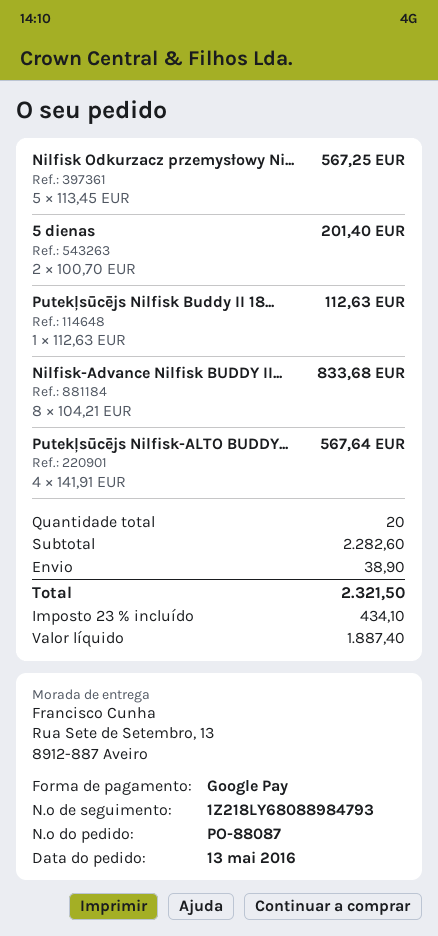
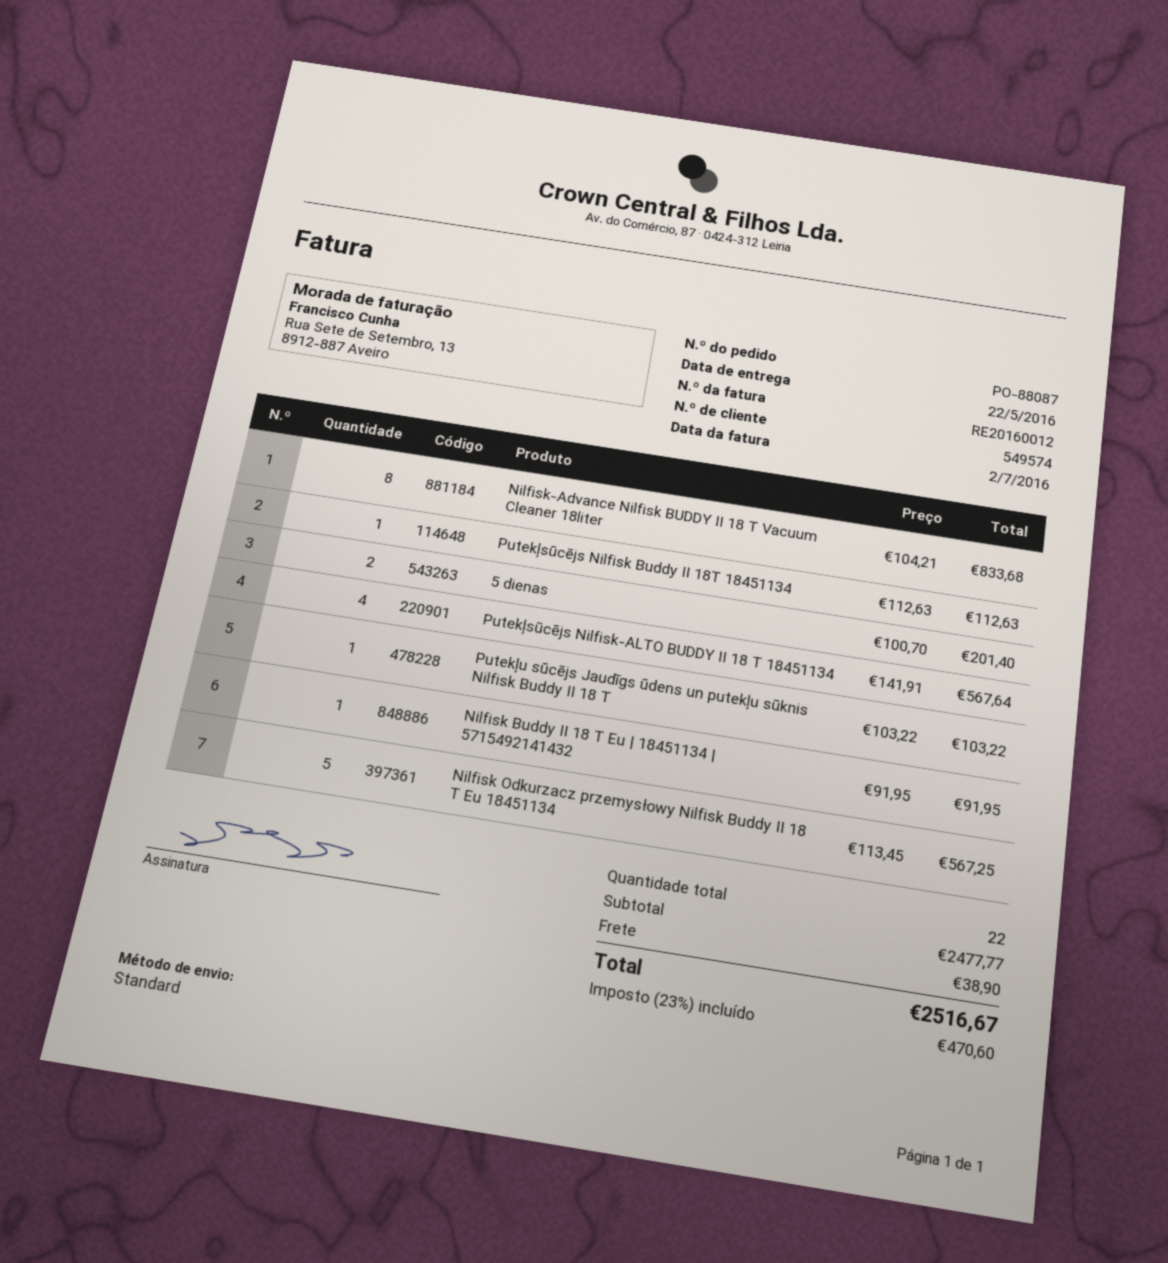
Putekļu sūcējs Jaudīgs ūdens un putekļu sūknis Nilfisk Buddy II 18 T: none -> 1 x 103.22 = 103.22
Nilfisk Buddy II 18 T Eu | 18451134 | 5715492141432: none -> 1 x 91.95 = 91.95
total quantity: 20 -> 22
subtotal: 2282.60 -> 2477.77
tax: 23% = 434.10 -> 23% = 470.60
total: 2321.50 -> 2516.67

